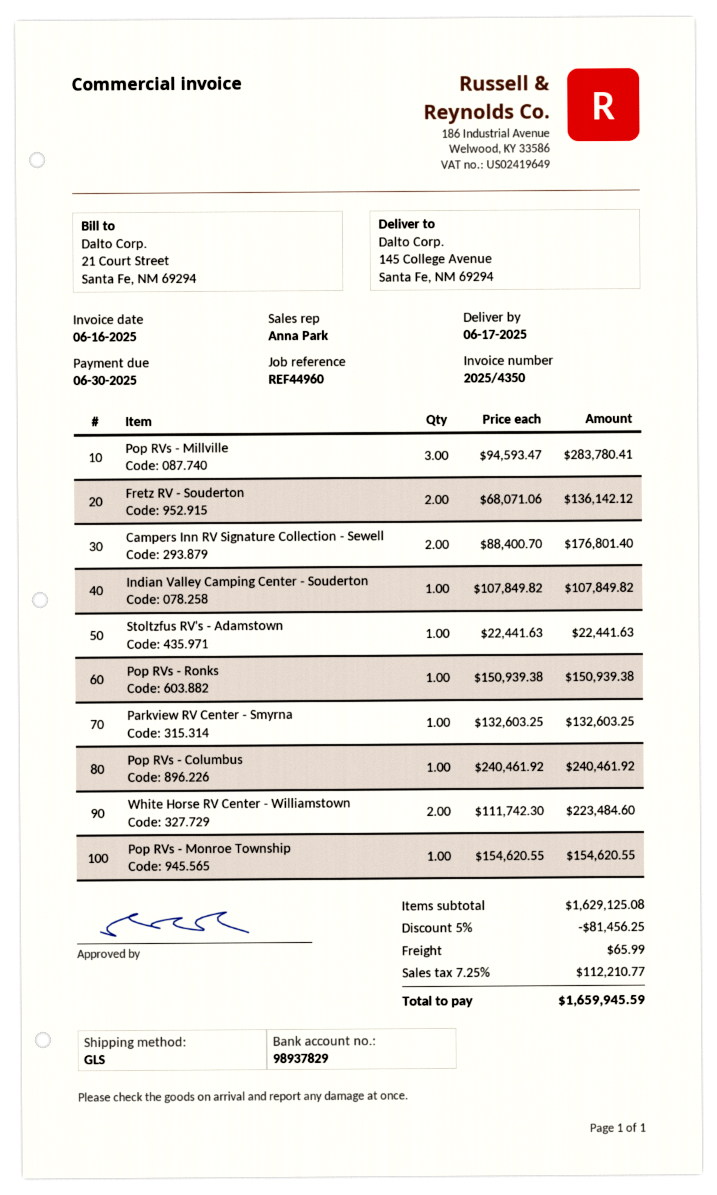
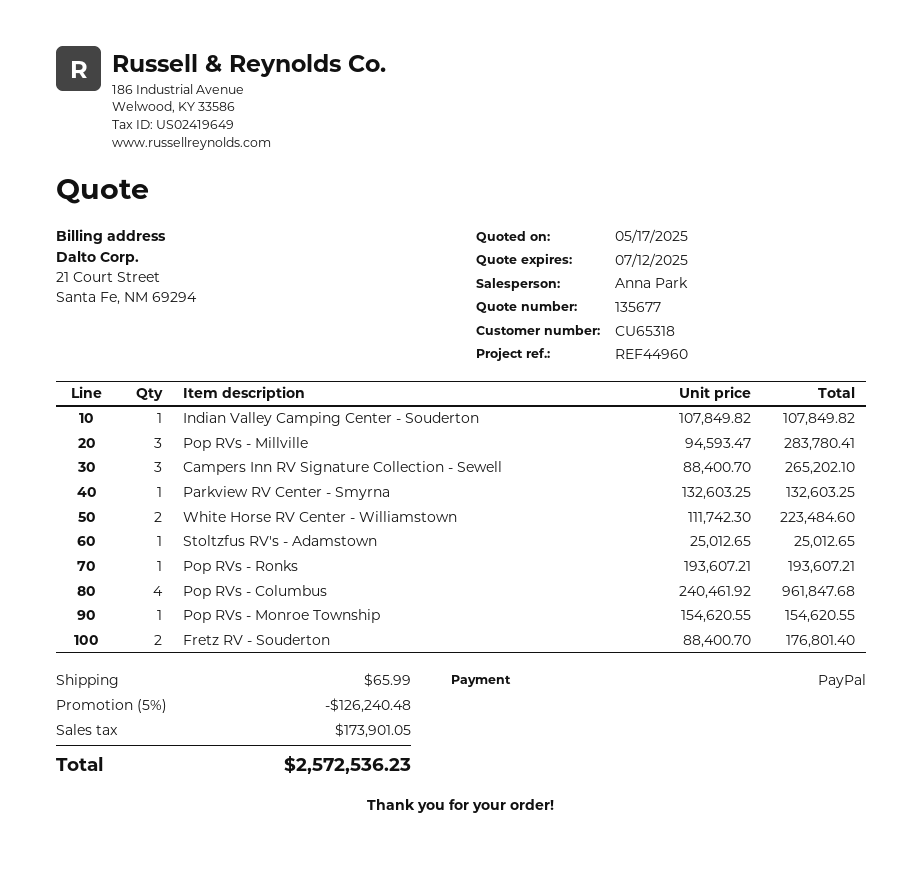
Fretz RV - Souderton: 2 x 68071.06 = 136142.12 -> 2 x 88400.70 = 176801.40
Campers Inn RV Signature Collection - Sewell: 2 x 88400.70 = 176801.40 -> 3 x 88400.70 = 265202.10
Stoltzfus RV's - Adamstown: 1 x 22441.63 = 22441.63 -> 1 x 25012.65 = 25012.65
Pop RVs - Ronks: 1 x 150939.38 = 150939.38 -> 1 x 193607.21 = 193607.21
Pop RVs - Columbus: 1 x 240461.92 = 240461.92 -> 4 x 240461.92 = 961847.68
discount: 5% = 81456.25 -> 5% = 126240.48
tax: 112210.77 -> 173901.05
total: 1659945.59 -> 2572536.23

